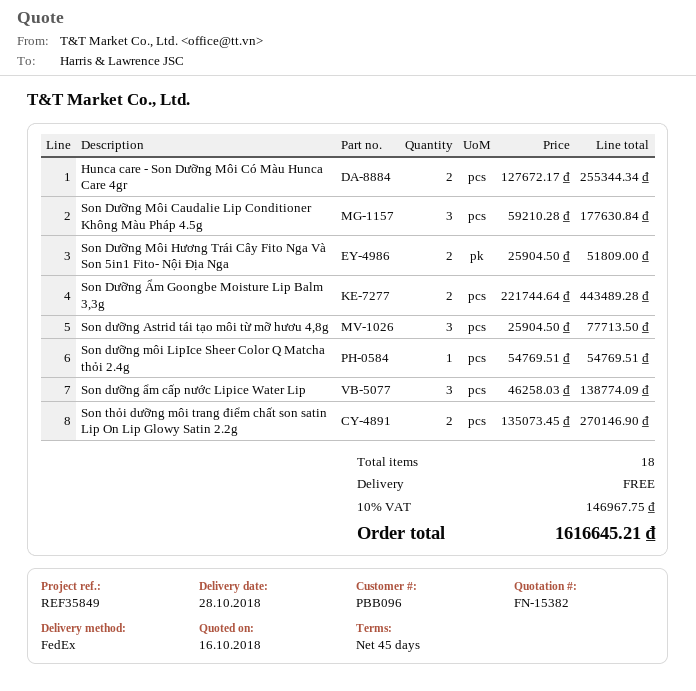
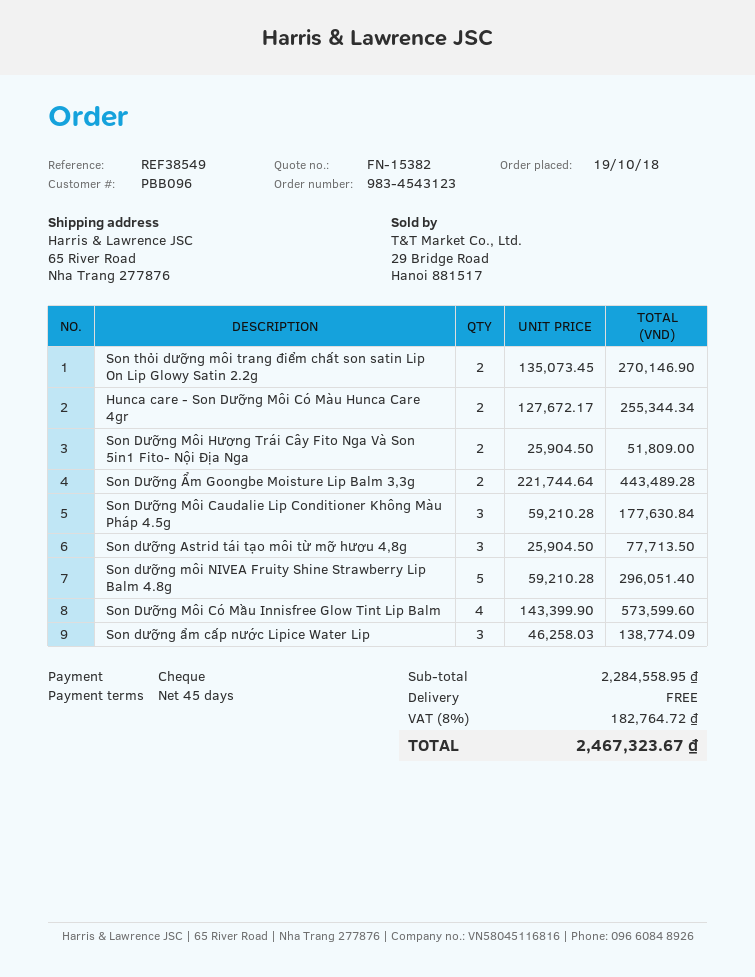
reference: REF35849 -> REF38549
Son dưỡng môi LipIce Sheer Color Q Matcha thỏi 2.4g: 1 x 54769.51 = 54769.51 -> none
Son dưỡng môi NIVEA Fruity Shine Strawberry Lip Balm 4.8g: none -> 5 x 59210.28 = 296051.40
Son Dưỡng Môi Có Mầu Innisfree Glow Tint Lip Balm: none -> 4 x 143399.90 = 573599.60
tax: 10% = 146967.75 -> 8% = 182764.72
total: 1616645.21 -> 2467323.67

